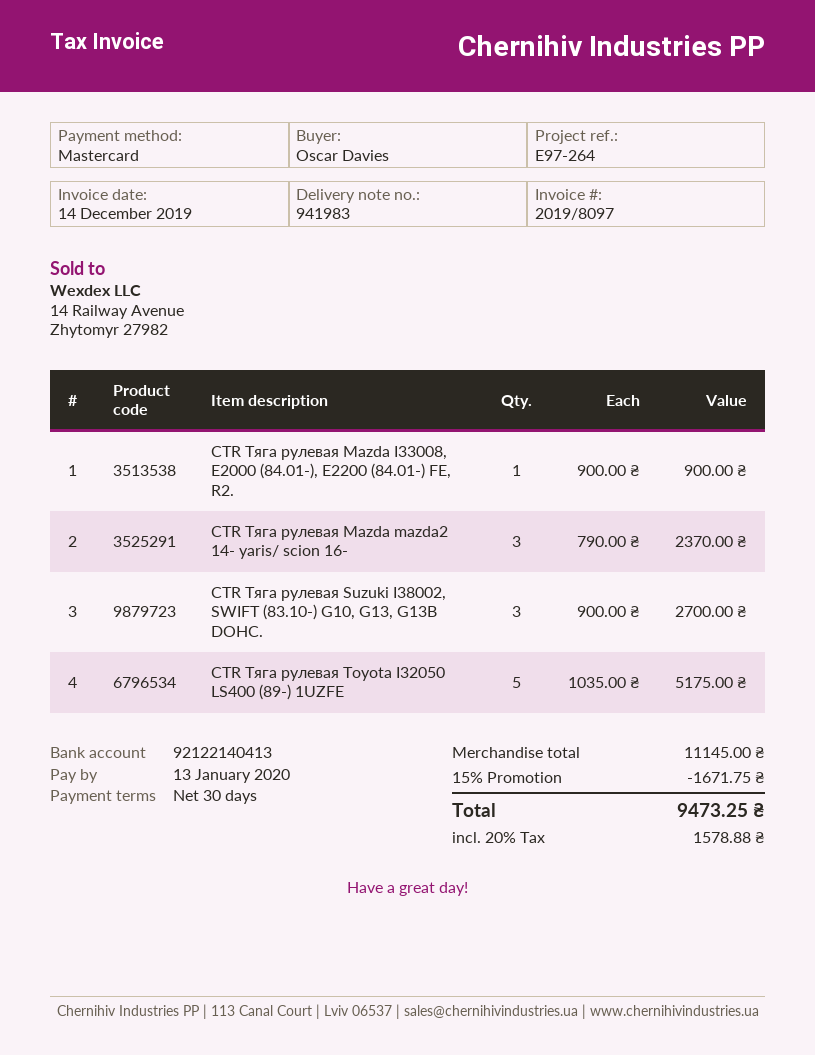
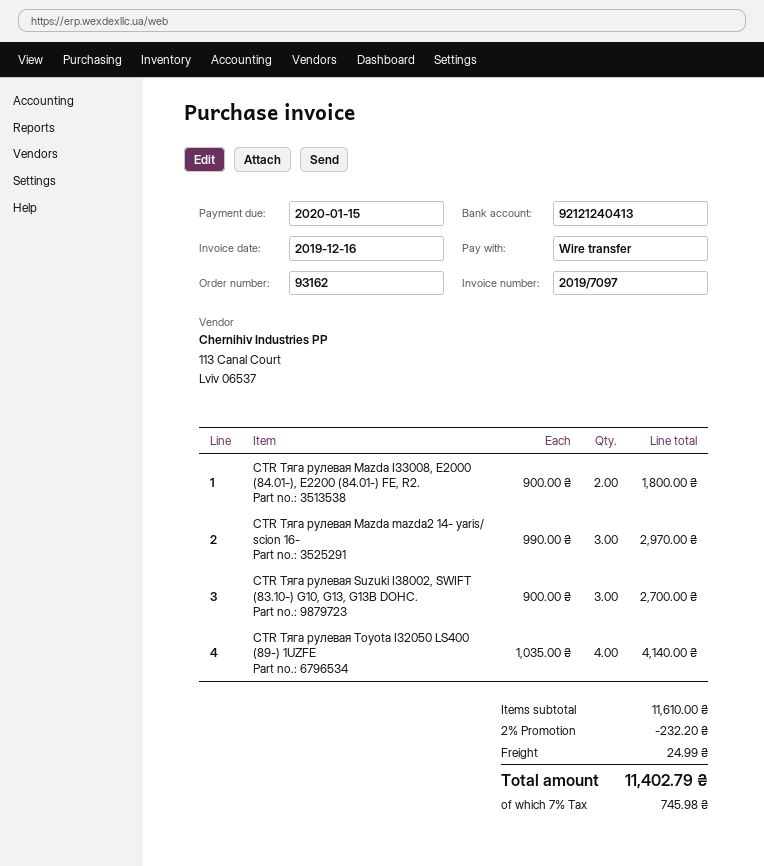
invoice number: 2019/8097 -> 2019/7097
invoice date: 2019-12-14 -> 2019-12-16
due date: 2020-01-13 -> 2020-01-15
payment method: Mastercard -> bank transfer
bank account: 92122140413 -> 92121240413
CTR Тяга рулевая Mazda I33008, E2000 (84.01-), E2200 (84.01-) FE, R2.: 1 x 900.00 = 900.00 -> 2 x 900.00 = 1800.00
CTR Тяга рулевая Mazda mazda2 14- yaris/ scion 16-: 3 x 790.00 = 2370.00 -> 3 x 990.00 = 2970.00
CTR Тяга рулевая Toyota I32050 LS400 (89-) 1UZFE: 5 x 1035.00 = 5175.00 -> 4 x 1035.00 = 4140.00
subtotal: 11145.00 -> 11610.00
discount: 15% = 1671.75 -> 2% = 232.20
shipping: none -> 24.99
tax: 20% = 1578.88 -> 7% = 745.98
total: 9473.25 -> 11402.79

